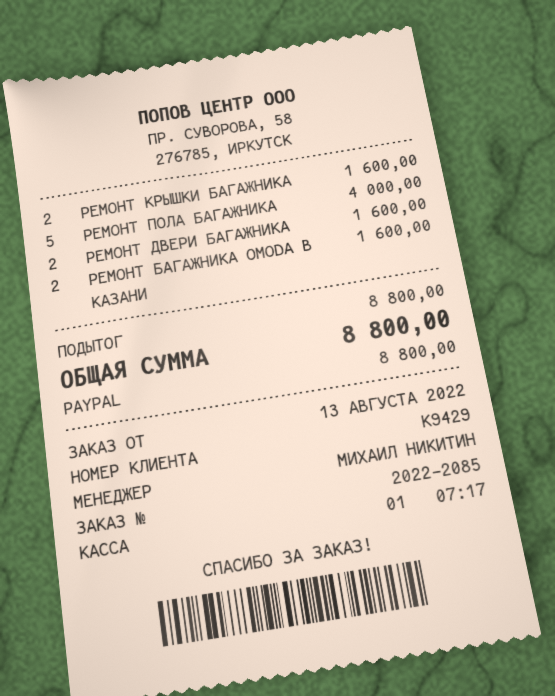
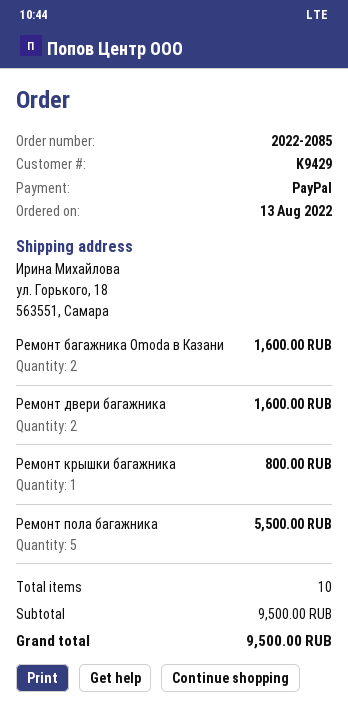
РЕМОНТ КРЫШКИ БАГАЖНИКА: 2 for 1600.00 -> 1 for 800.00
РЕМОНТ ПОЛА БАГАЖНИКА: 5 for 4000.00 -> 5 for 5500.00
subtotal: 8800.00 -> 9500.00
total: 8800.00 -> 9500.00

